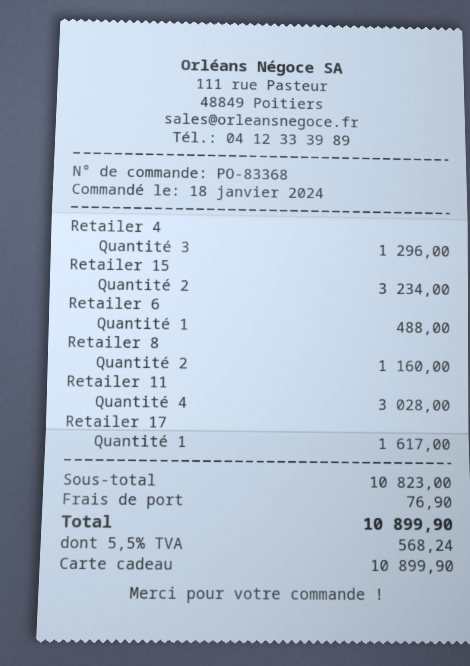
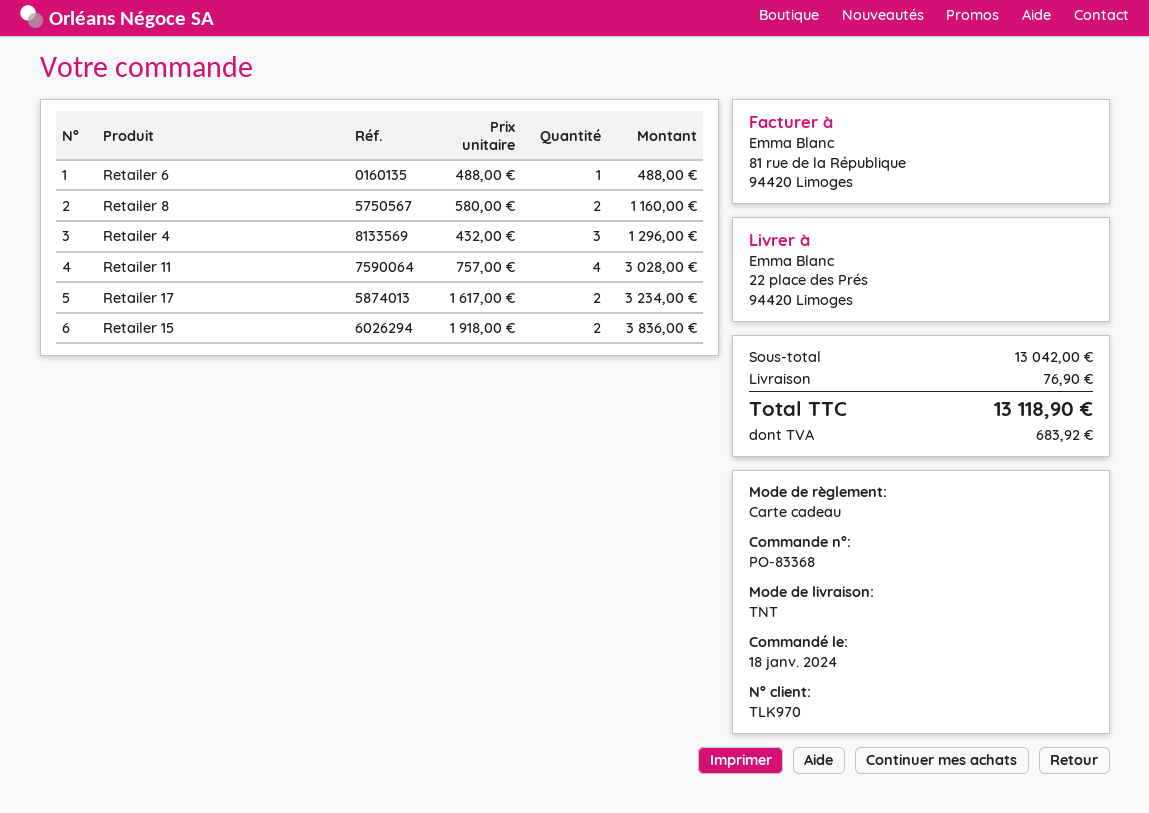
Retailer 15: 2 for 3234.00 -> 2 for 3836.00
Retailer 17: 1 for 1617.00 -> 2 for 3234.00
subtotal: 10823.00 -> 13042.00
tax: 568.24 -> 683.92
total: 10899.90 -> 13118.90

